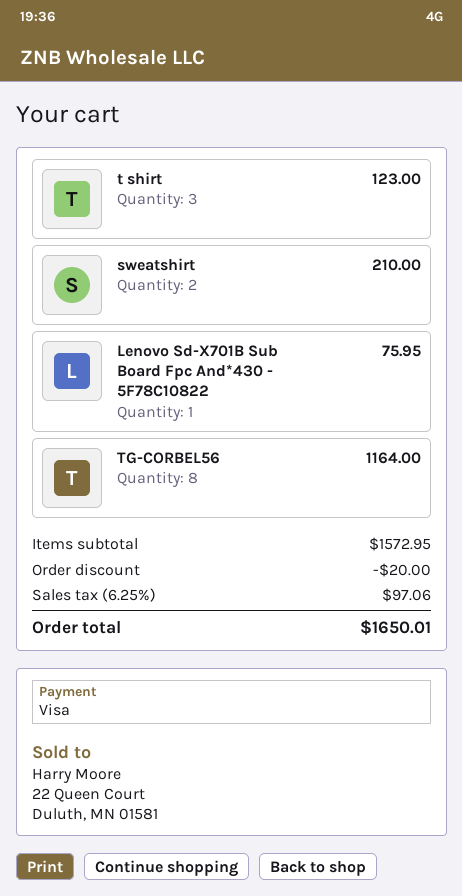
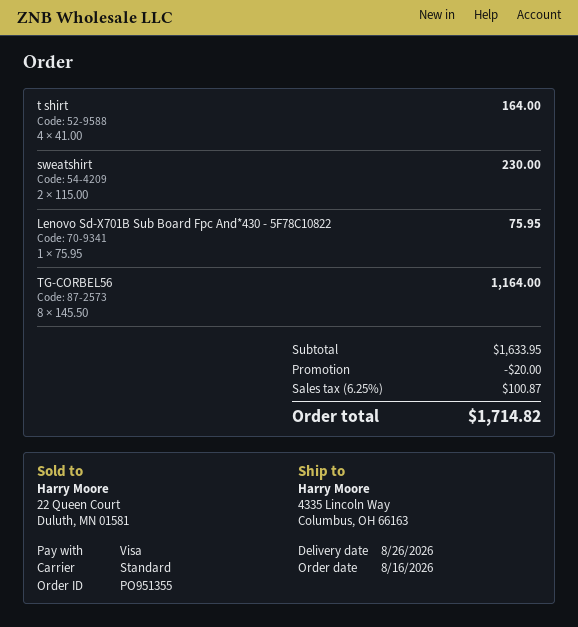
t shirt: 3 for 123.00 -> 4 for 164.00
sweatshirt: 2 for 210.00 -> 2 for 230.00
subtotal: 1572.95 -> 1633.95
tax: 6.25% = 97.06 -> 6.25% = 100.87
total: 1650.01 -> 1714.82

